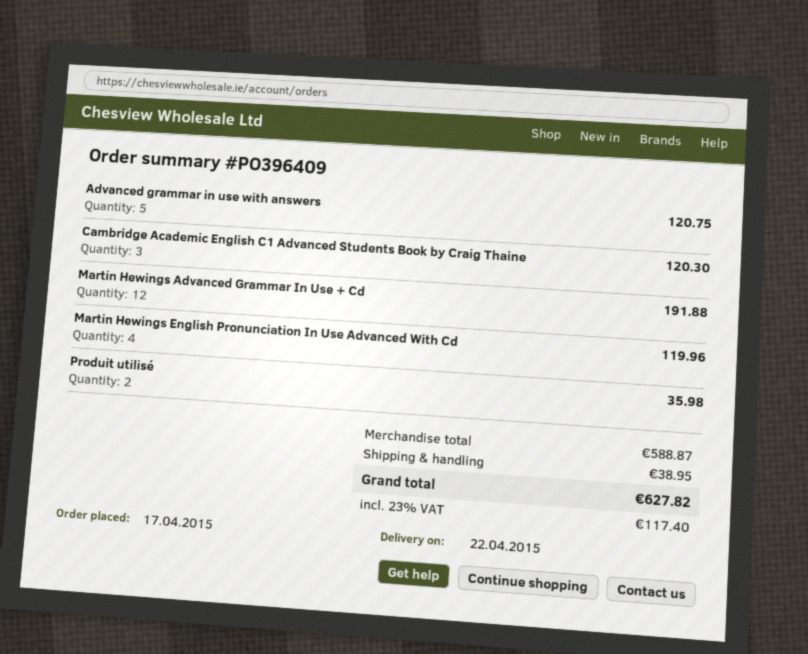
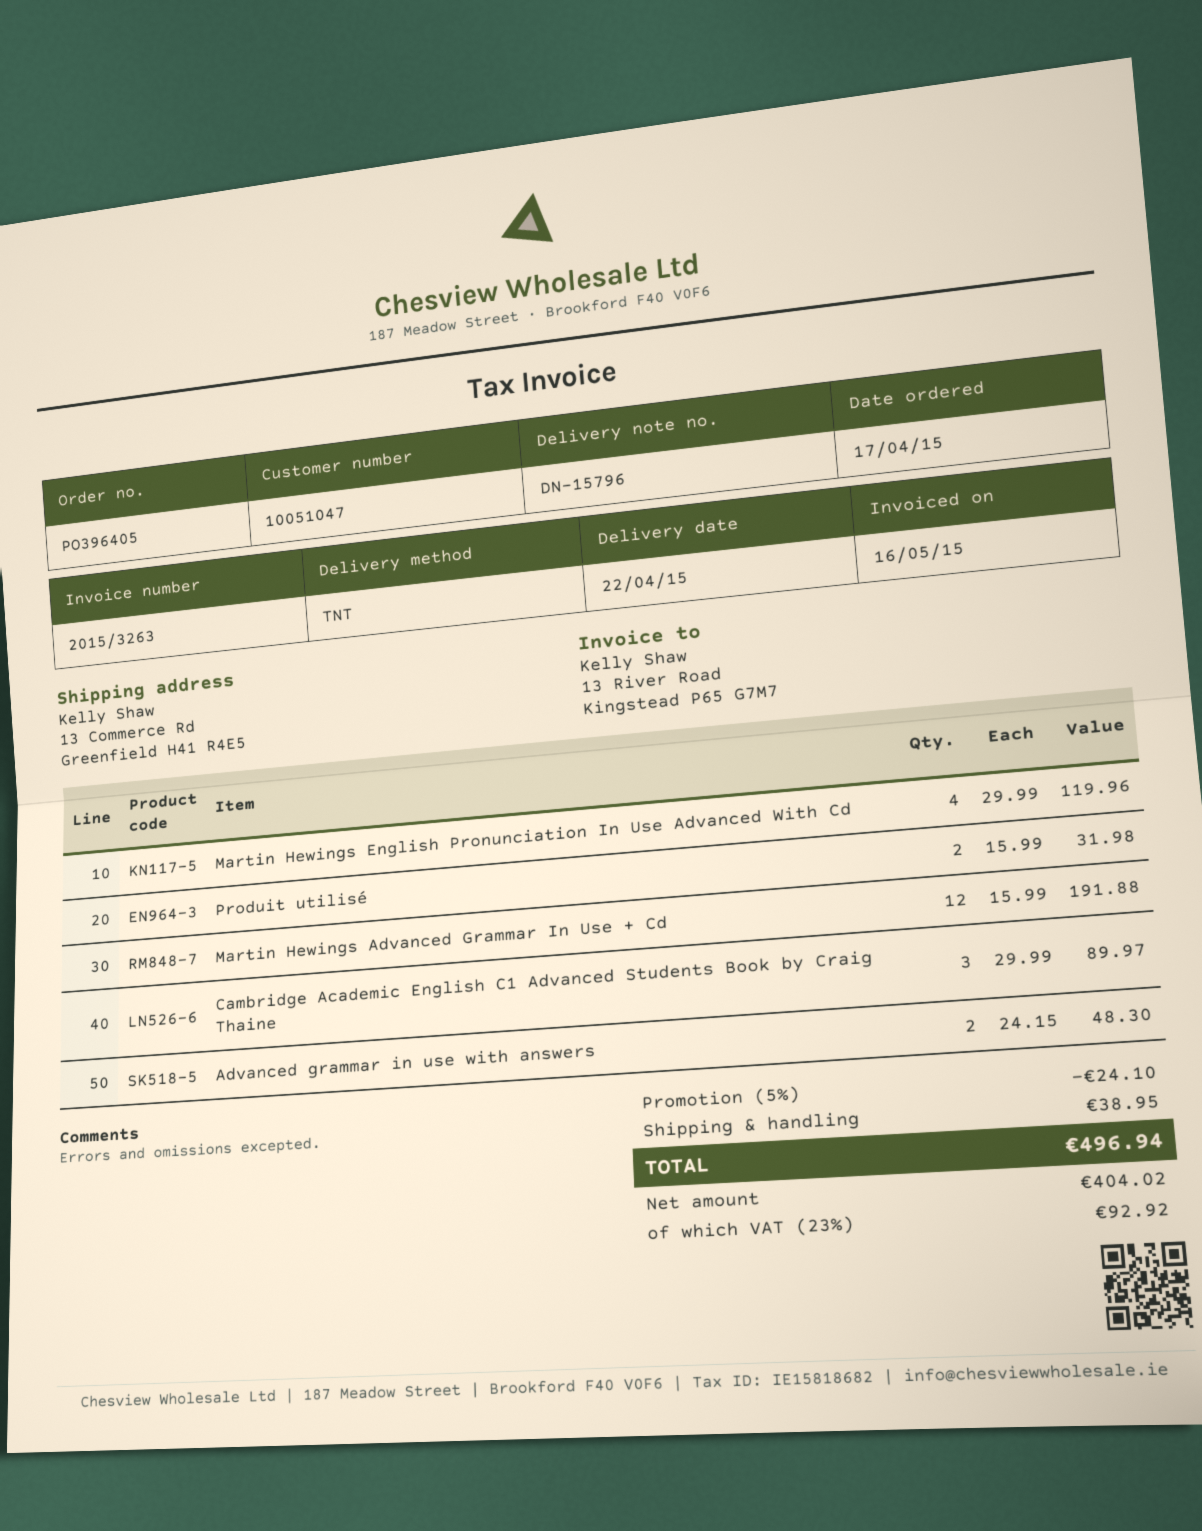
order number: PO396409 -> PO396405
Advanced grammar in use with answers: 5 for 120.75 -> 2 for 48.30
Cambridge Academic English C1 Advanced Students Book by Craig Thaine: 3 for 120.30 -> 3 for 89.97
Produit utilisé: 2 for 35.98 -> 2 for 31.98
discount: none -> 5% = 24.10
tax: 23% = 117.40 -> 23% = 92.92
total: 627.82 -> 496.94

